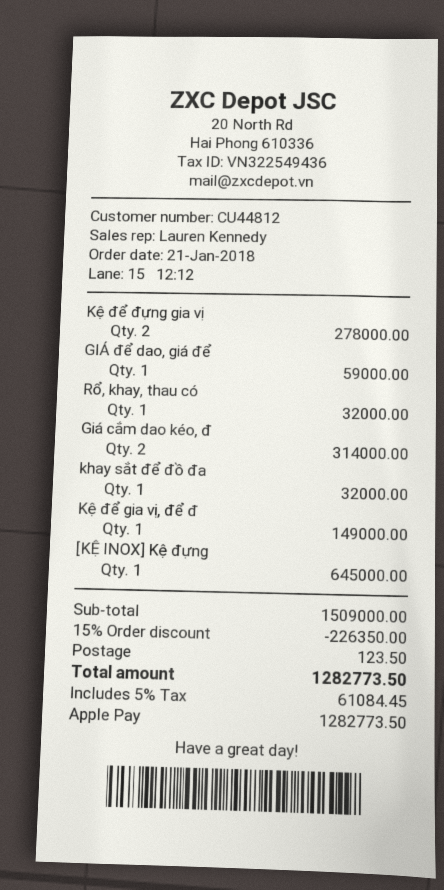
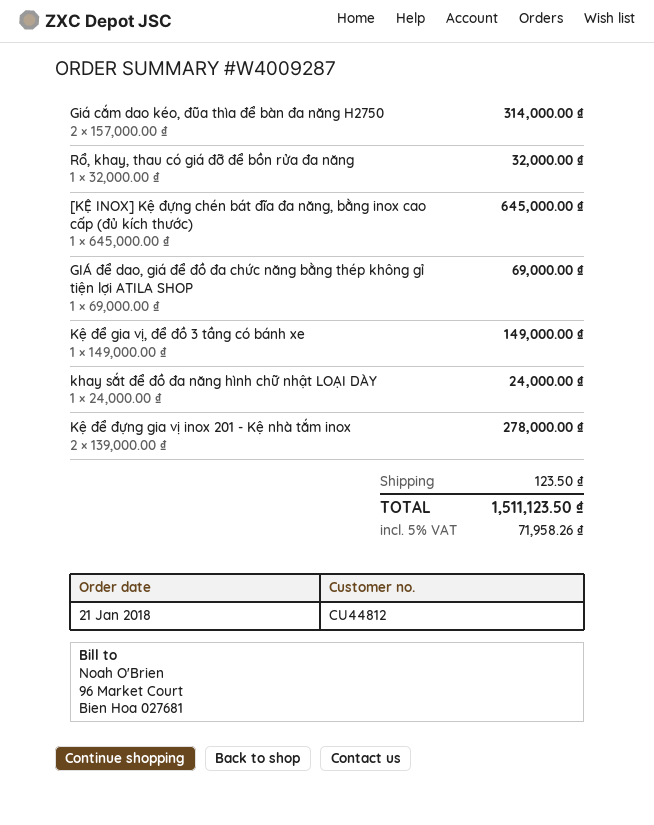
GIÁ để dao, giá để: 1 for 59000.00 -> 1 for 69000.00
khay sắt để đồ đa: 1 for 32000.00 -> 1 for 24000.00
discount: 15% = 226350.00 -> none
tax: 5% = 61084.45 -> 5% = 71958.26
total: 1282773.50 -> 1511123.50

